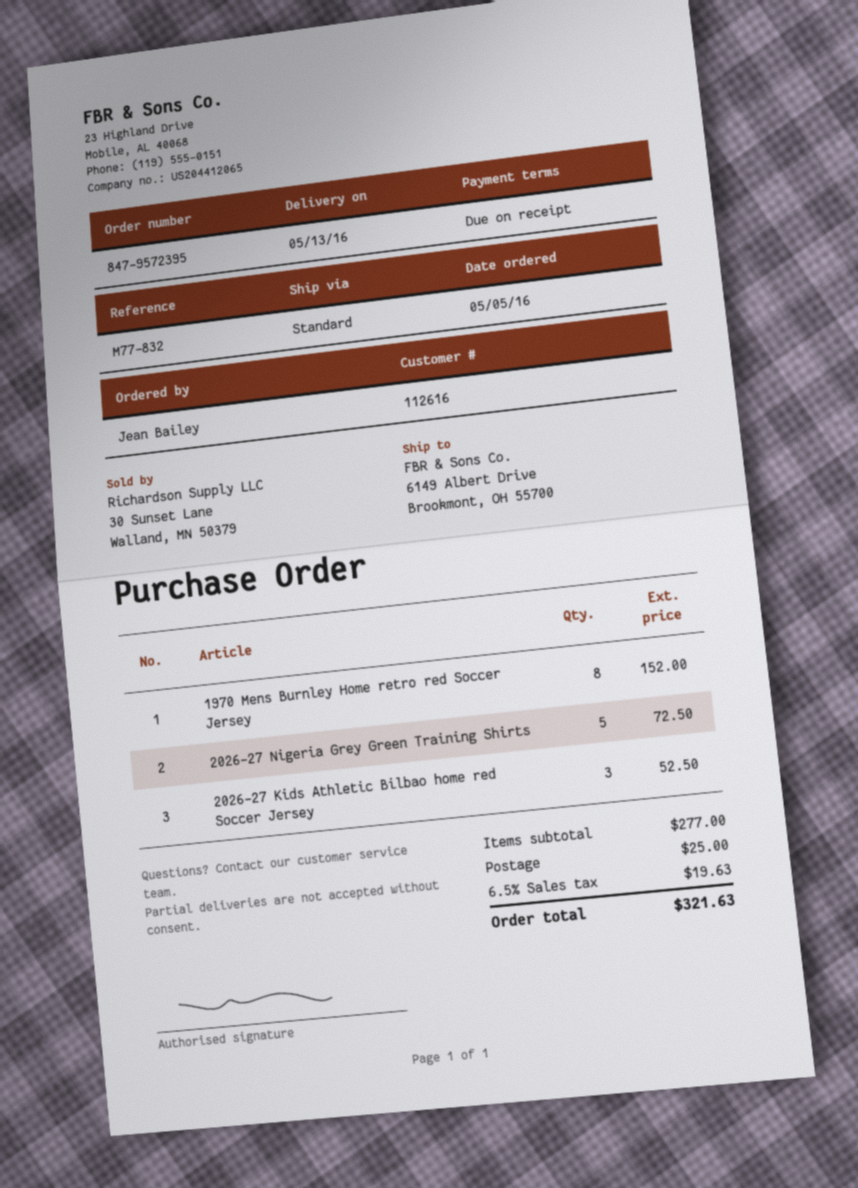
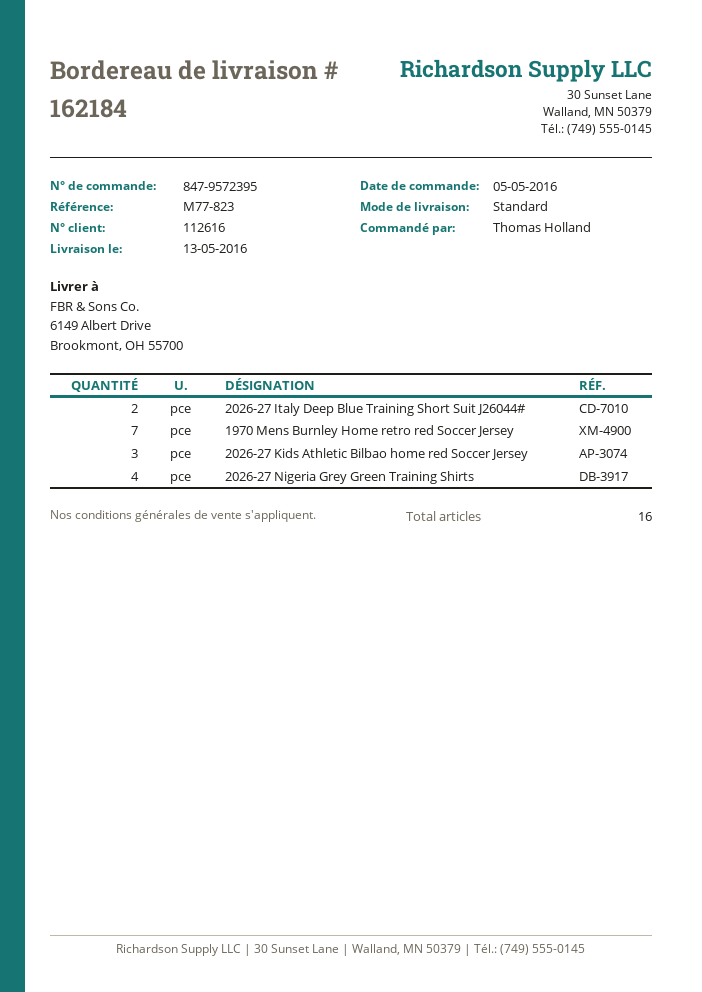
reference: M77-832 -> M77-823
ordered by: Jean Bailey -> Thomas Holland
1970 Mens Burnley Home retro red Soccer Jersey: 8 -> 7
2026-27 Nigeria Grey Green Training Shirts: 5 -> 4
2026-27 Italy Deep Blue Training Short Suit J26044#: none -> 2

